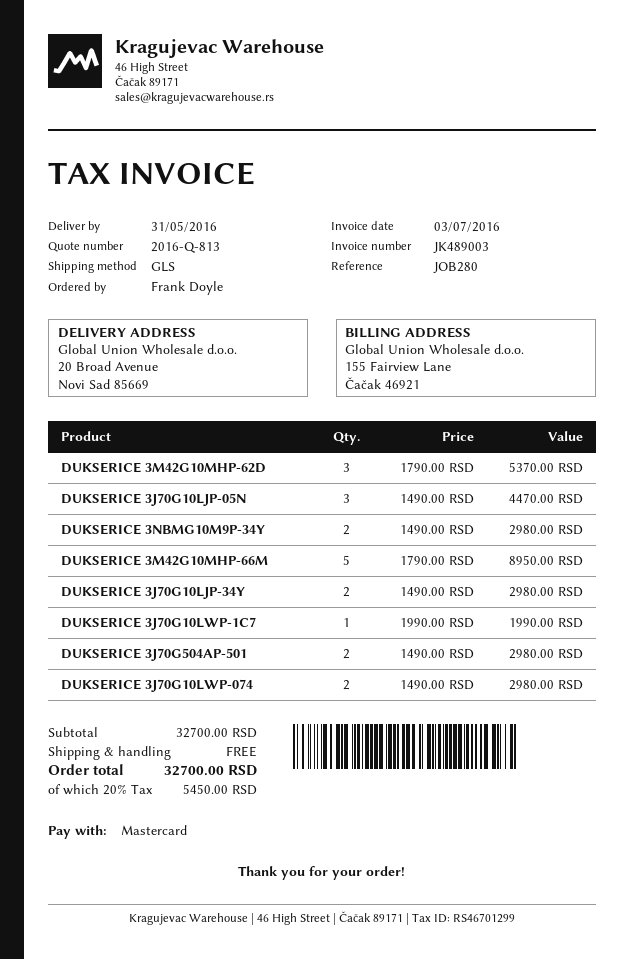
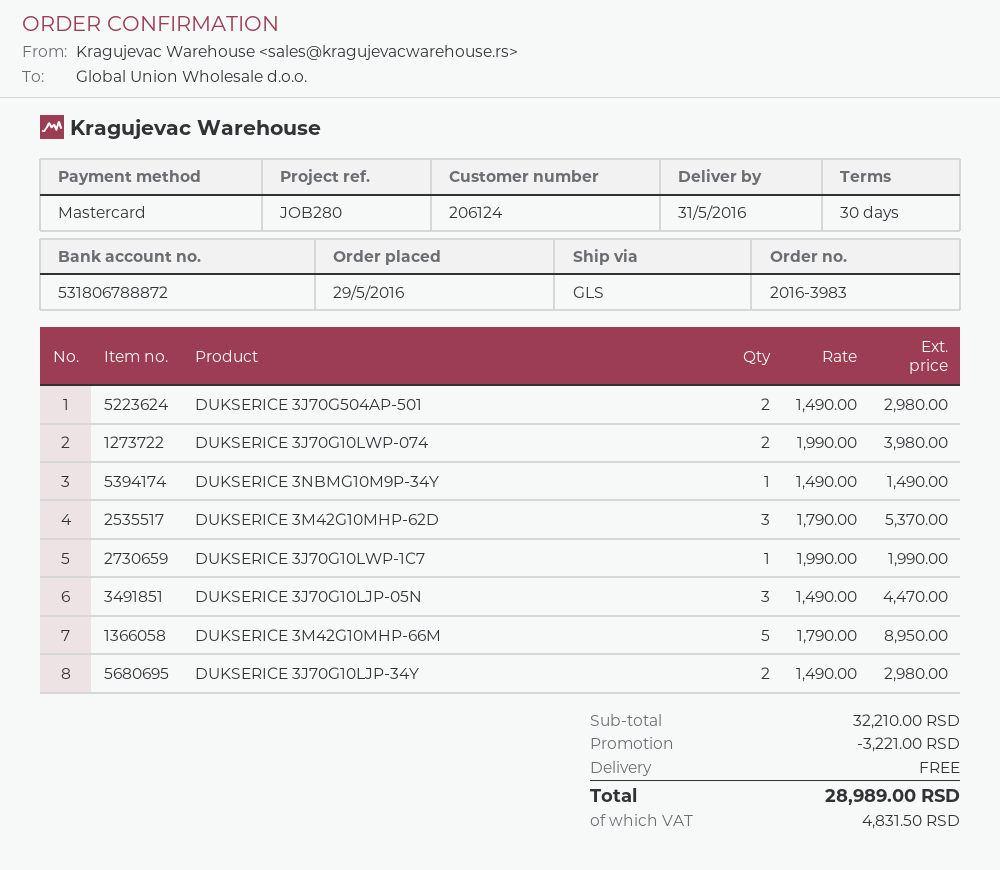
DUKSERICE 3NBMG10M9P-34Y: 2 x 1490.00 = 2980.00 -> 1 x 1490.00 = 1490.00
DUKSERICE 3J70G10LWP-074: 2 x 1490.00 = 2980.00 -> 2 x 1990.00 = 3980.00
subtotal: 32700.00 -> 32210.00
discount: none -> 3221.00
tax: 5450.00 -> 4831.50
total: 32700.00 -> 28989.00

